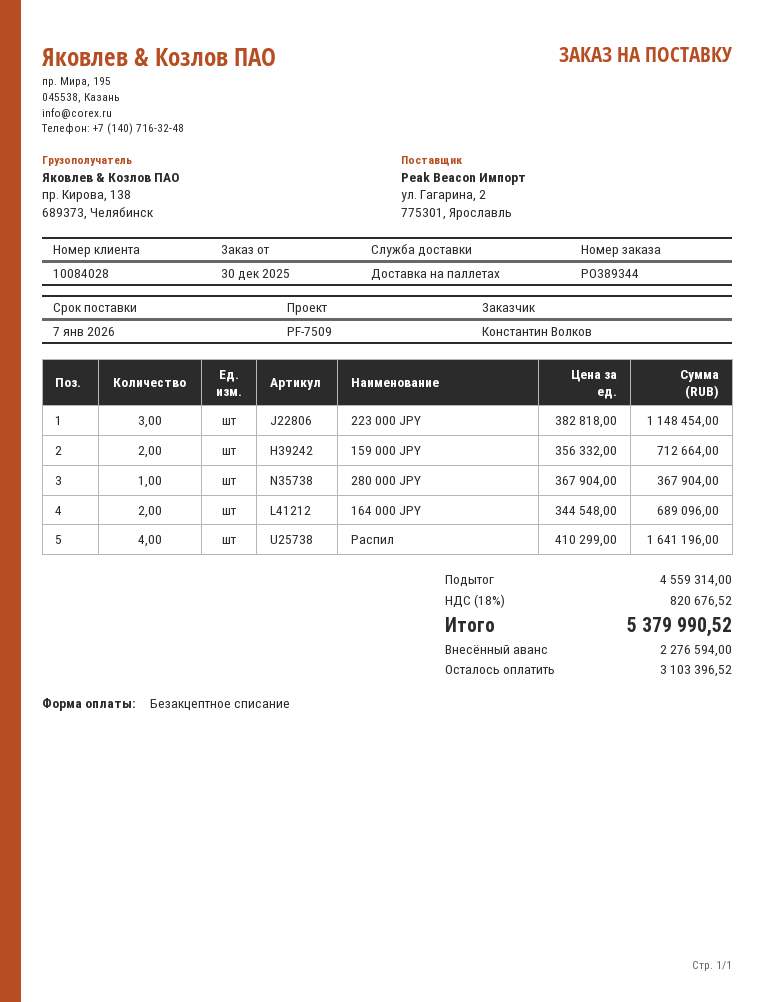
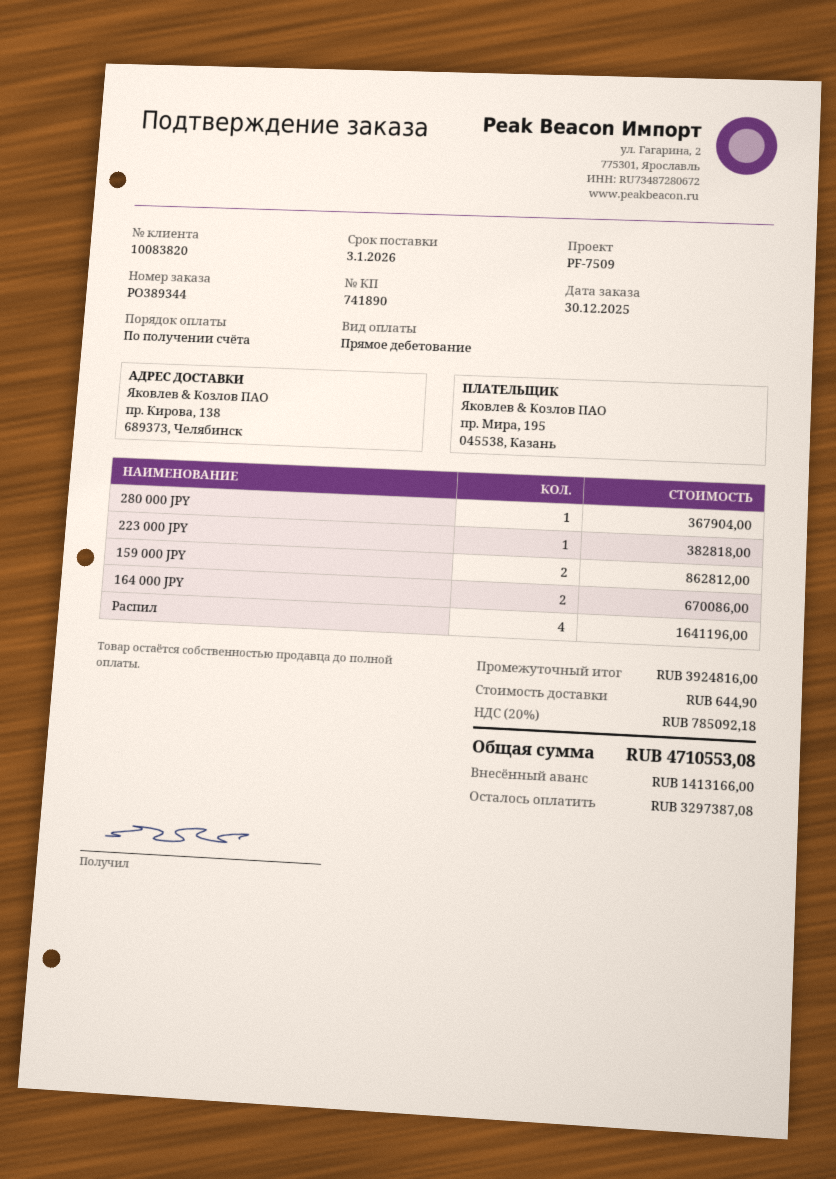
delivery date: 2026-01-07 -> 2026-01-03
customer number: 10084028 -> 10083820
223 000 JPY: 3 for 1148454.00 -> 1 for 382818.00
159 000 JPY: 2 for 712664.00 -> 2 for 862812.00
164 000 JPY: 2 for 689096.00 -> 2 for 670086.00
subtotal: 4559314.00 -> 3924816.00
shipping: none -> 644.90
tax: 18% = 820676.52 -> 20% = 785092.18
total: 5379990.52 -> 4710553.08
deposit: 2276594.00 -> 1413166.00
balance: 3103396.52 -> 3297387.08

